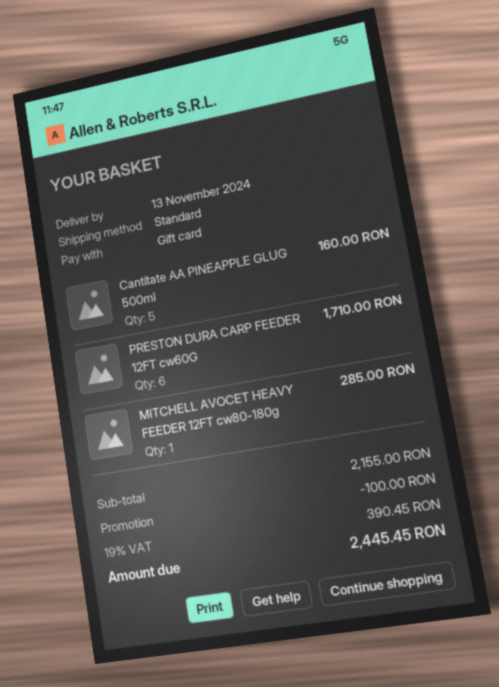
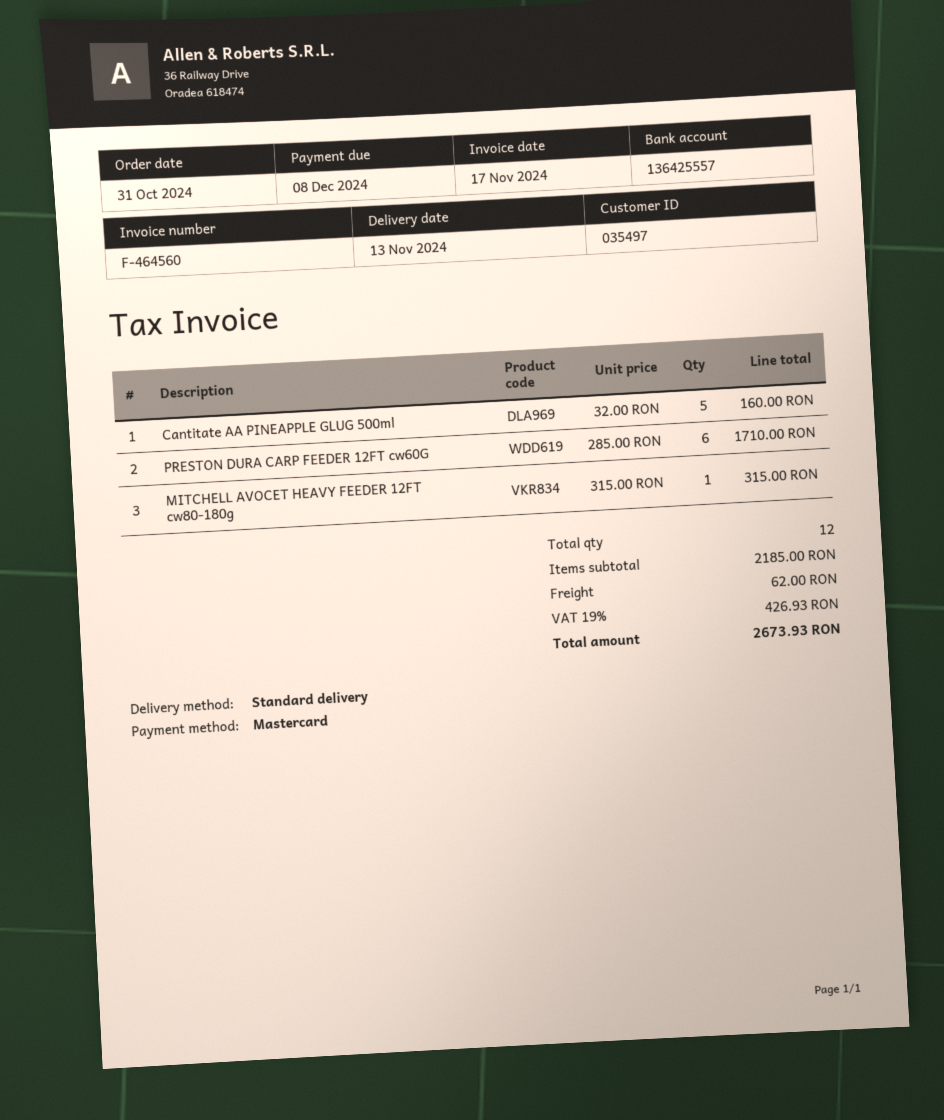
payment method: gift card -> Mastercard
MITCHELL AVOCET HEAVY FEEDER 12FT cw80-180g: 1 for 285.00 -> 1 for 315.00
subtotal: 2155.00 -> 2185.00
discount: 100.00 -> none
shipping: none -> 62.00
tax: 19% = 390.45 -> 19% = 426.93
total: 2445.45 -> 2673.93

